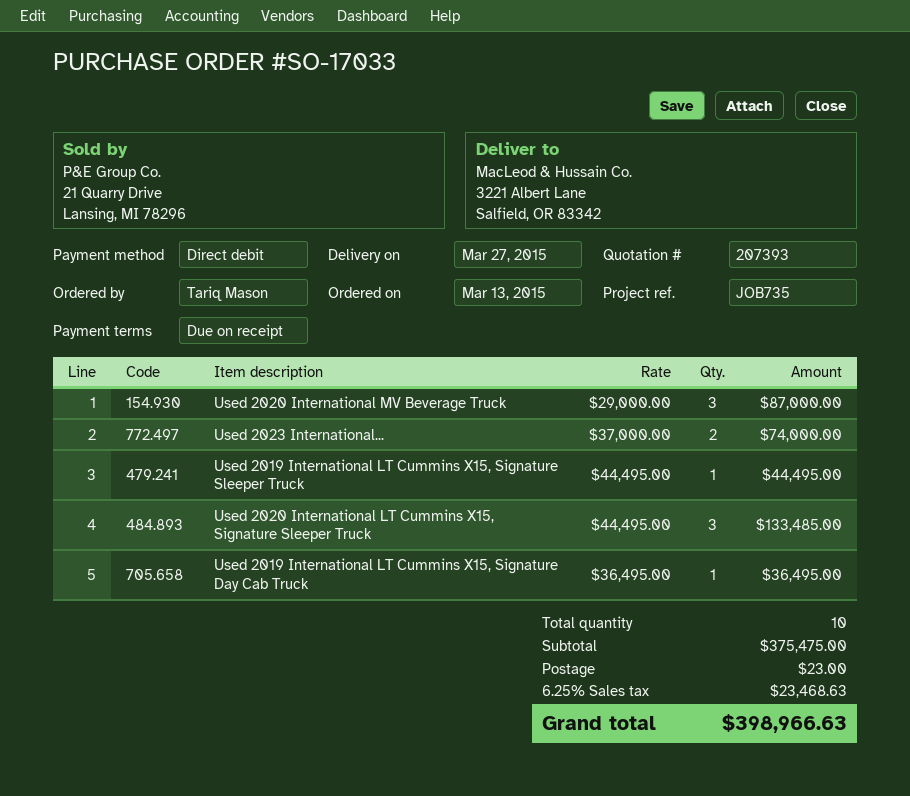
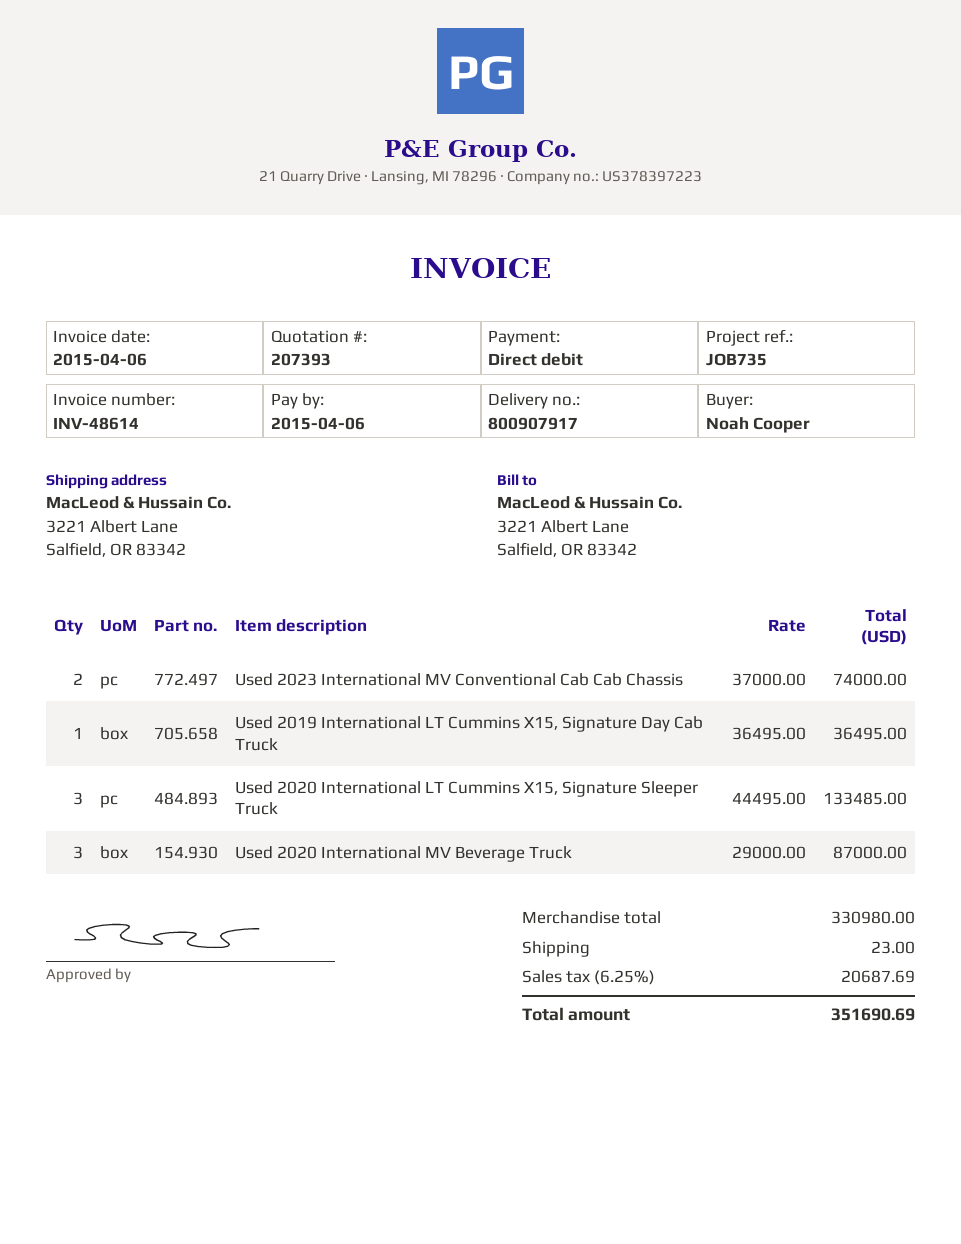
ordered by: Tariq Mason -> Noah Cooper
Used 2019 International LT Cummins X15, Signature Sleeper Truck: 1 x 44495.00 = 44495.00 -> none
subtotal: 375475.00 -> 330980.00
tax: 6.25% = 23468.63 -> 6.25% = 20687.69
total: 398966.63 -> 351690.69

